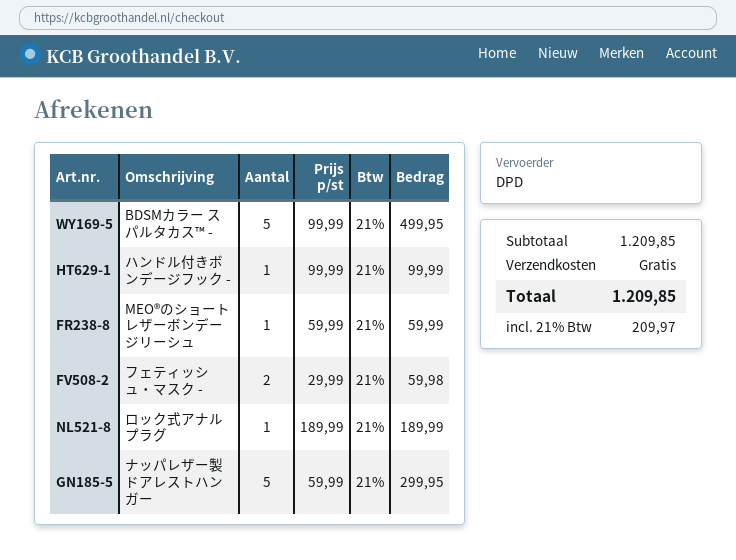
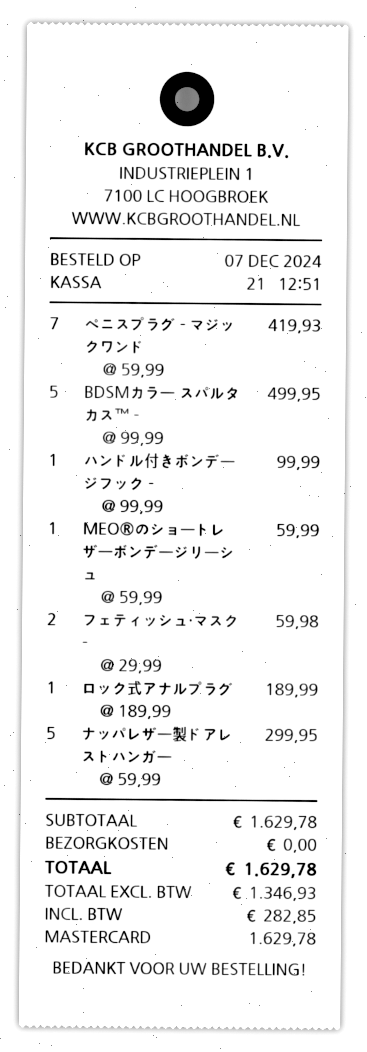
ペニスプラグ - マジックワンド: none -> 7 x 59.99 = 419.93
subtotal: 1209.85 -> 1629.78
tax: 209.97 -> 282.85
total: 1209.85 -> 1629.78

